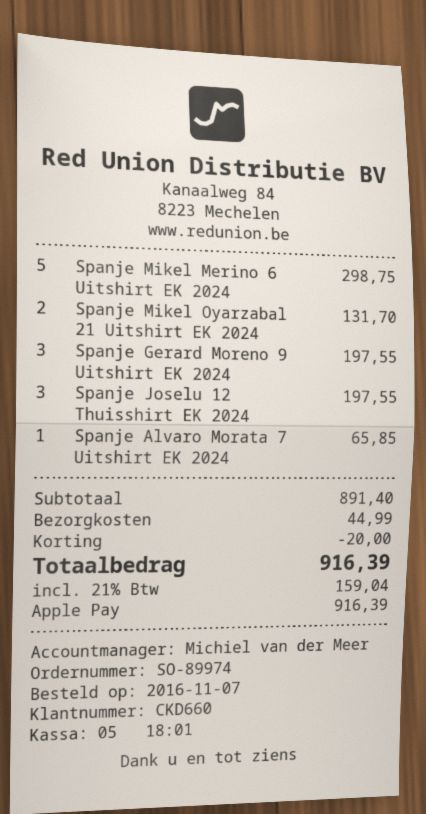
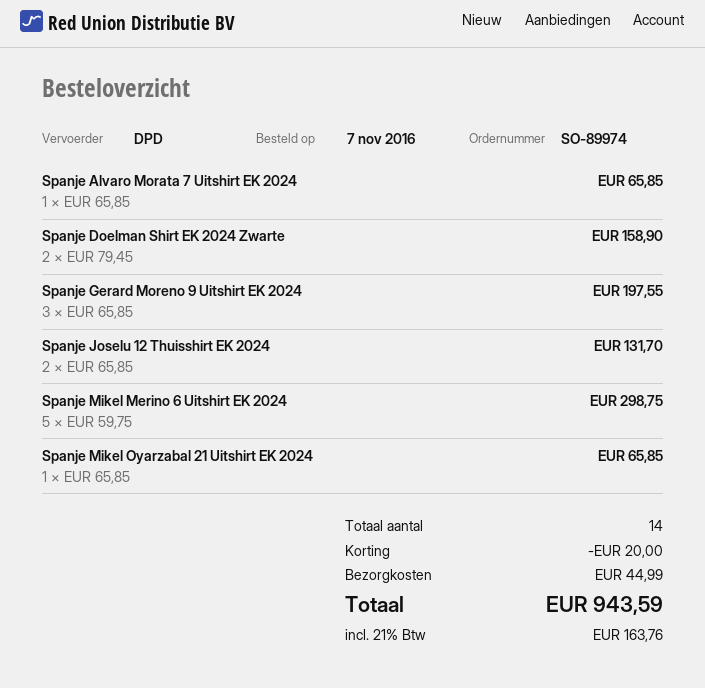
Spanje Mikel Oyarzabal 21 Uitshirt EK 2024: 2 for 131.70 -> 1 for 65.85
Spanje Joselu 12 Thuisshirt EK 2024: 3 for 197.55 -> 2 for 131.70
Spanje Doelman Shirt EK 2024 Zwarte: none -> 2 for 158.90
tax: 21% = 159.04 -> 21% = 163.76
total: 916.39 -> 943.59

